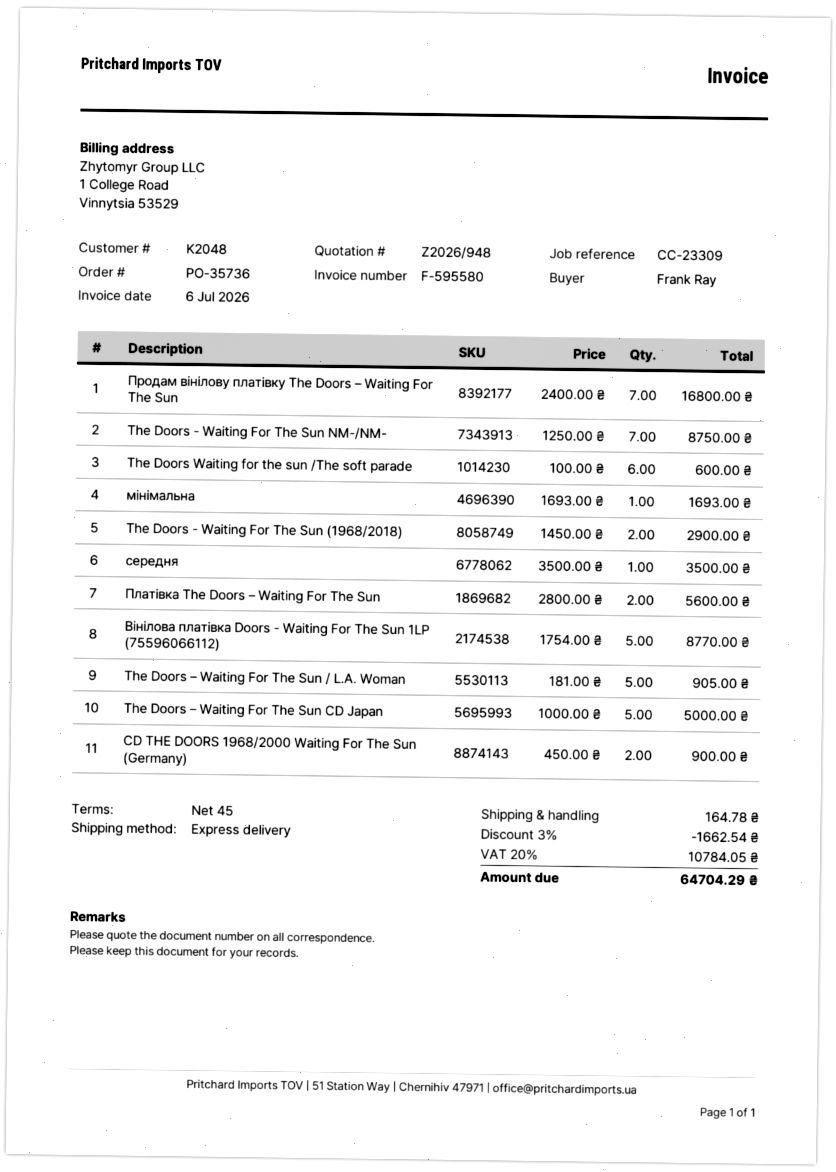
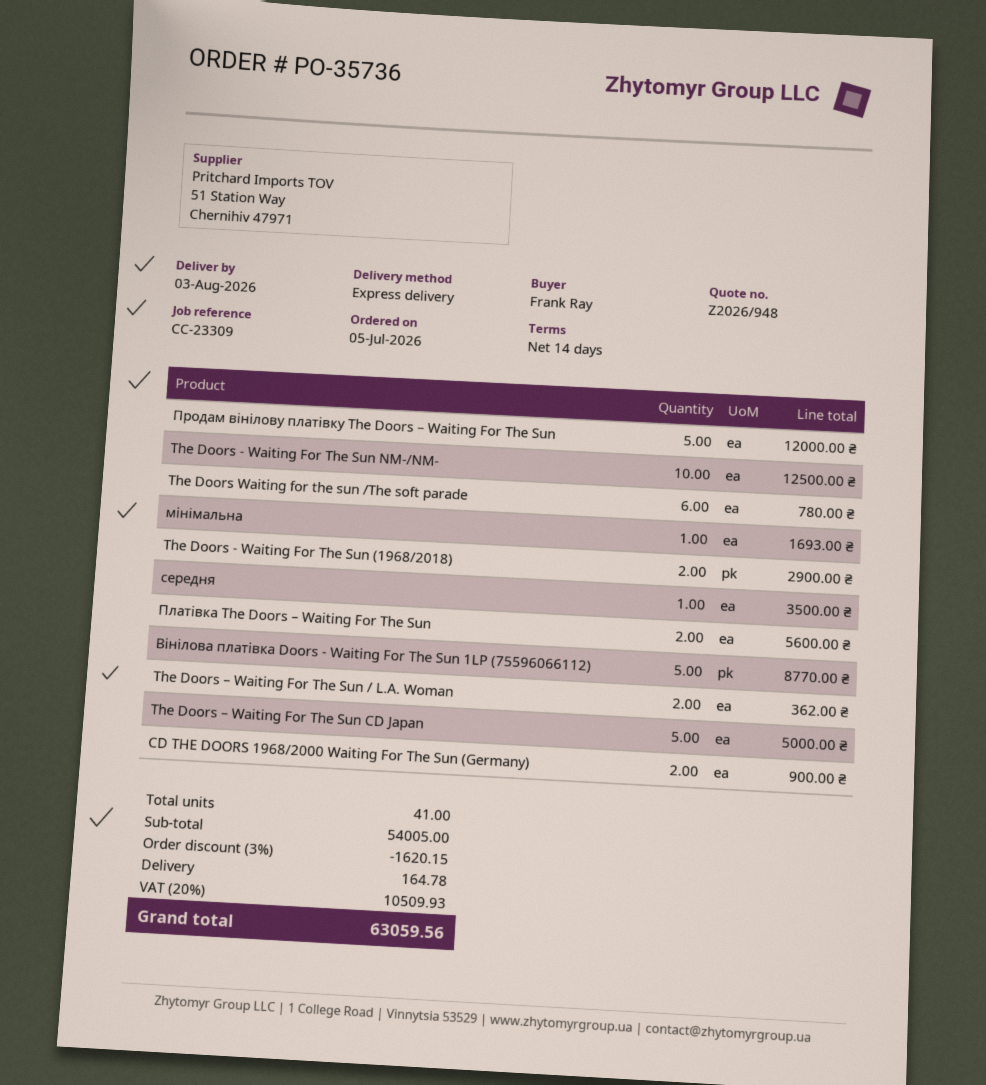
payment terms: 45 days -> 14 days
Продам вінілову платівку The Doors – Waiting For The Sun: 7 for 16800.00 -> 5 for 12000.00
The Doors - Waiting For The Sun NM-/NM-: 7 for 8750.00 -> 10 for 12500.00
The Doors Waiting for the sun /The soft parade: 6 for 600.00 -> 6 for 780.00
The Doors – Waiting For The Sun / L.A. Woman: 5 for 905.00 -> 2 for 362.00
discount: 3% = 1662.54 -> 3% = 1620.15
tax: 20% = 10784.05 -> 20% = 10509.93
total: 64704.29 -> 63059.56

